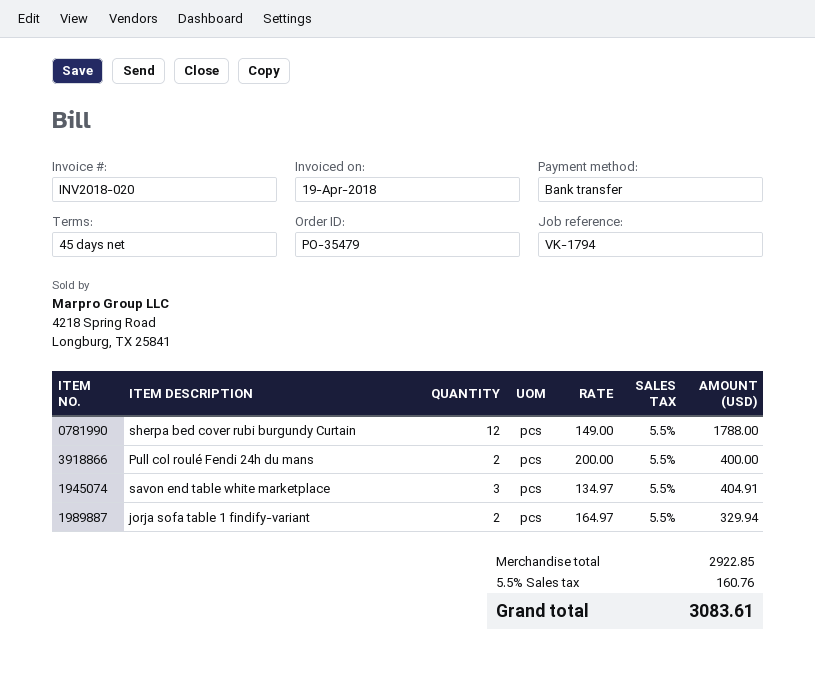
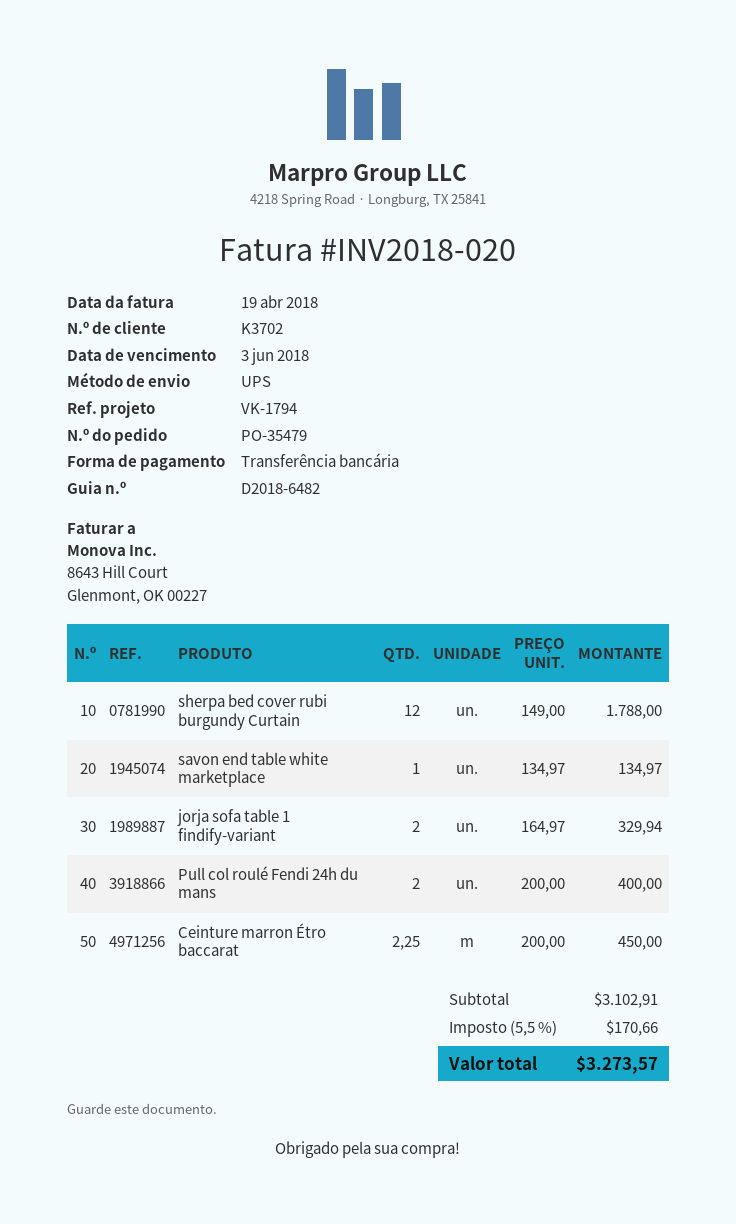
savon end table white marketplace: 3 x 134.97 = 404.91 -> 1 x 134.97 = 134.97
Ceinture marron Étro baccarat: none -> 2.25 x 200.00 = 450.00
subtotal: 2922.85 -> 3102.91
tax: 5.5% = 160.76 -> 5.5% = 170.66
total: 3083.61 -> 3273.57

